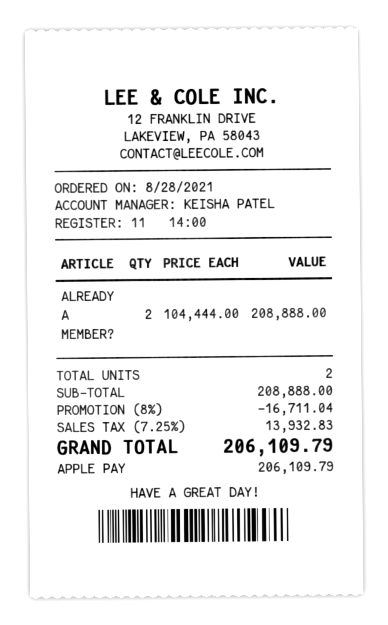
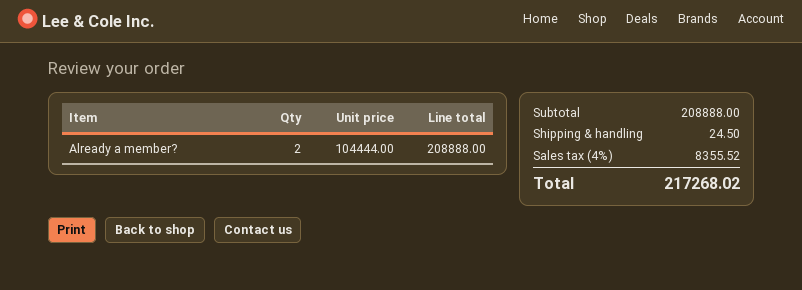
discount: 8% = 16711.04 -> none
shipping: none -> 24.50
tax: 7.25% = 13932.83 -> 4% = 8355.52
total: 206109.79 -> 217268.02

